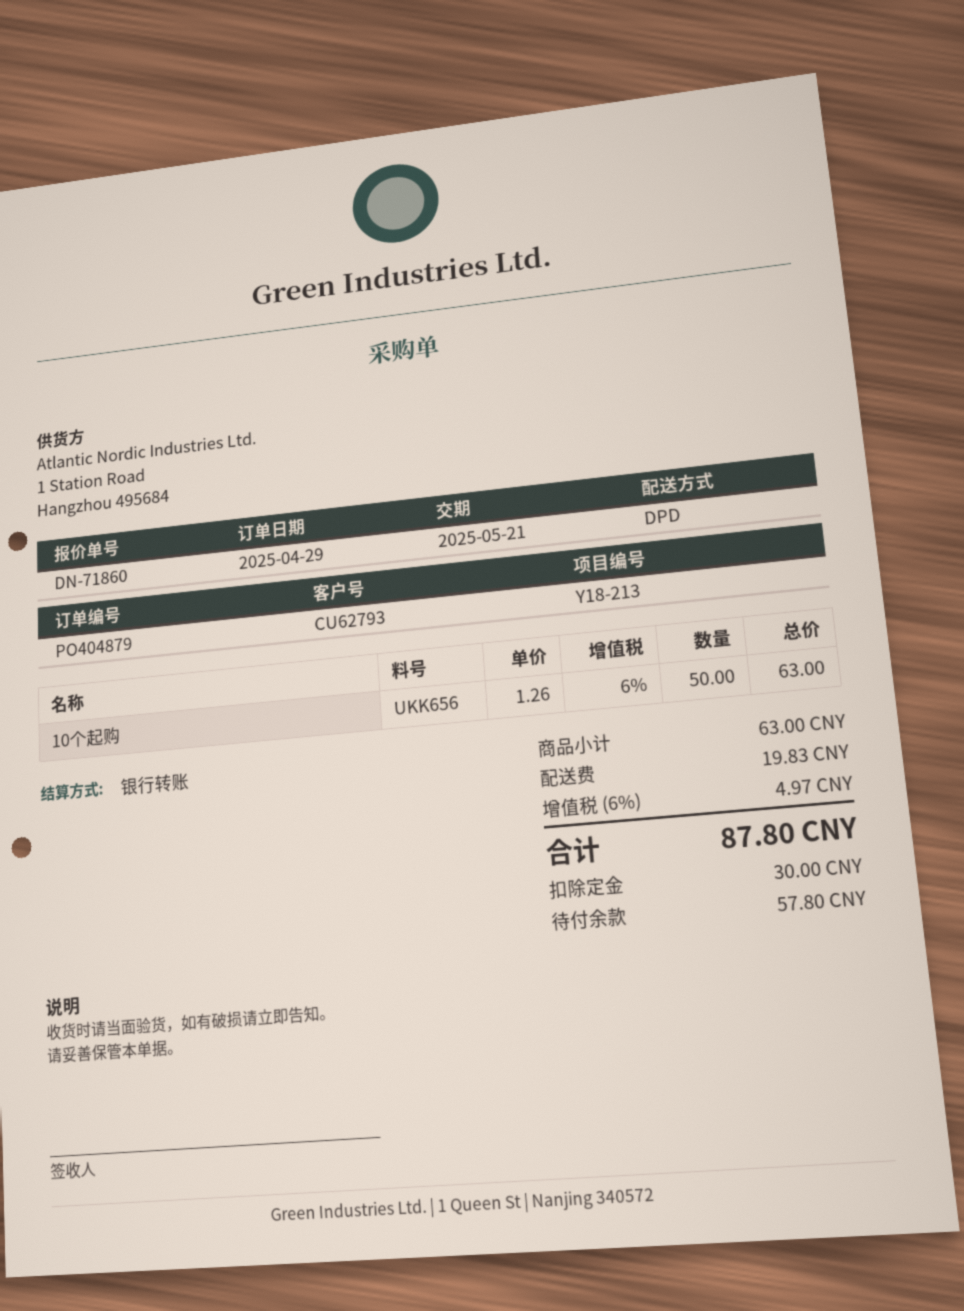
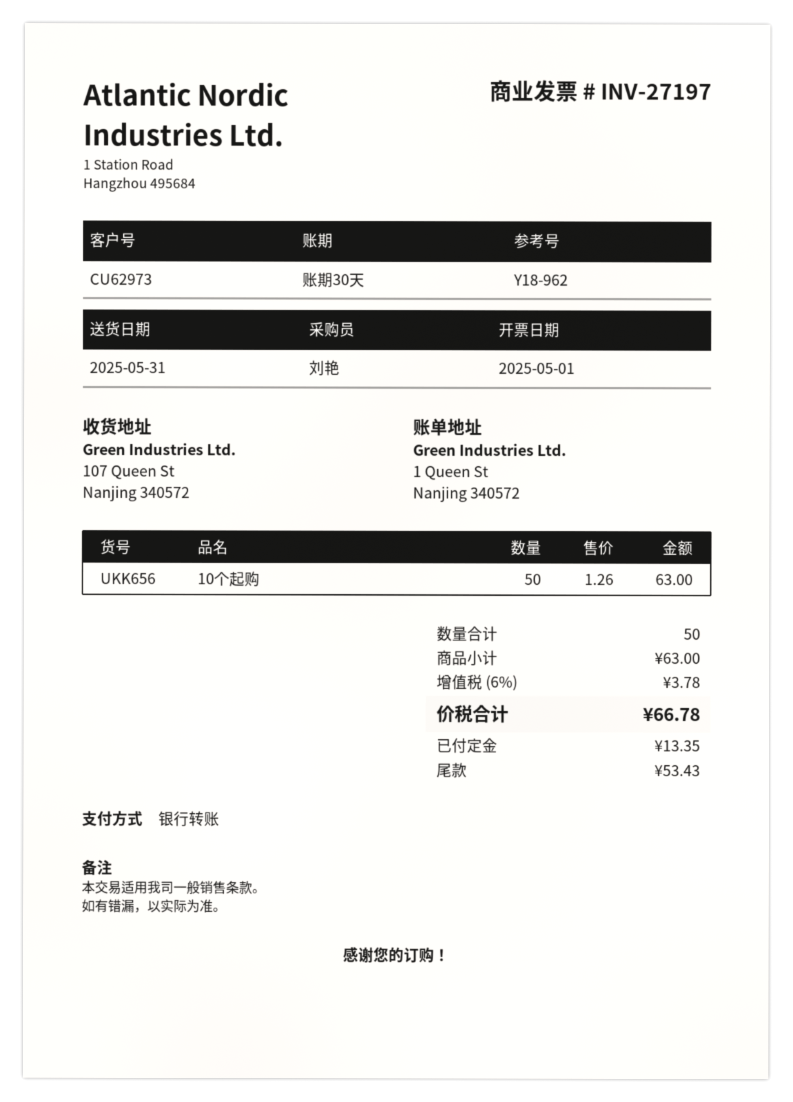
delivery date: 2025-05-21 -> 2025-05-31
customer number: CU62793 -> CU62973
reference: Y18-213 -> Y18-962
shipping: 19.83 -> none
tax: 6% = 4.97 -> 6% = 3.78
total: 87.80 -> 66.78
deposit: 30.00 -> 13.35
balance: 57.80 -> 53.43

